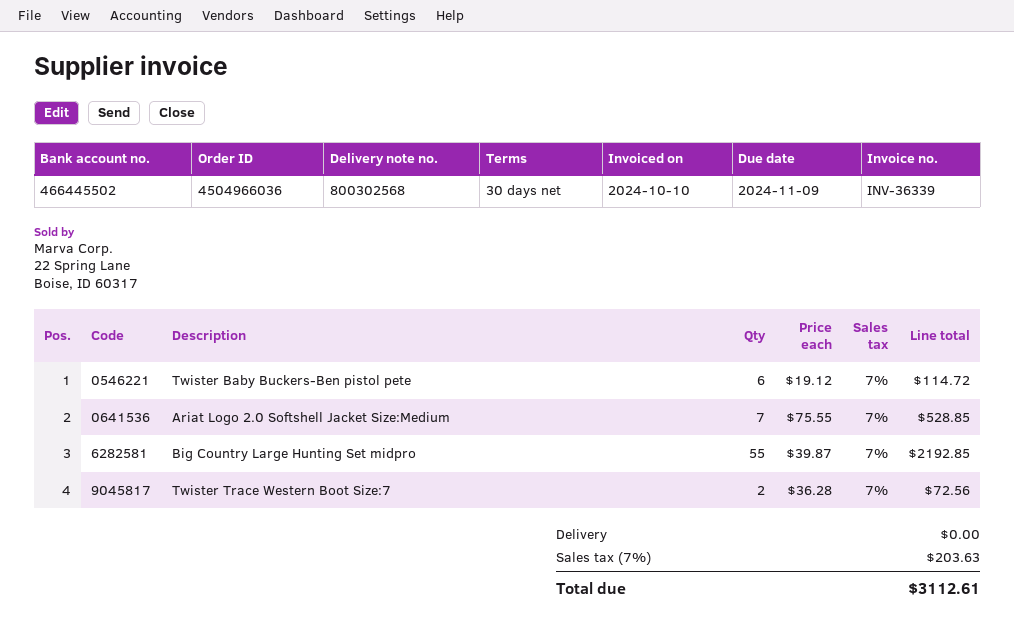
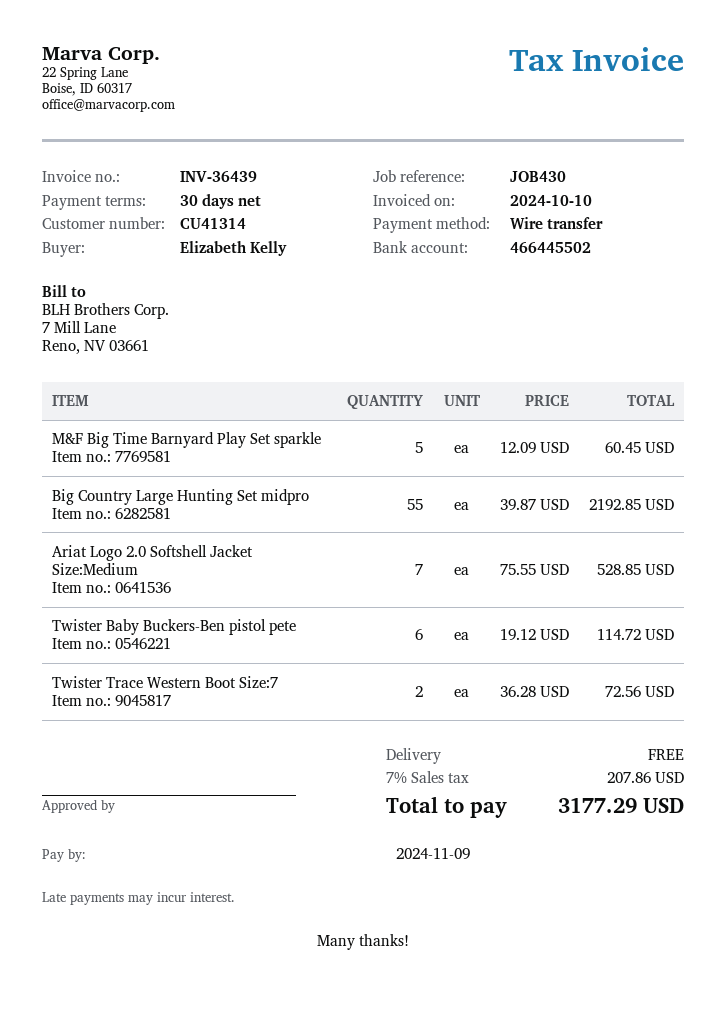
invoice number: INV-36339 -> INV-36439
M&F Big Time Barnyard Play Set sparkle: none -> 5 x 12.09 = 60.45
tax: 7% = 203.63 -> 7% = 207.86
total: 3112.61 -> 3177.29

